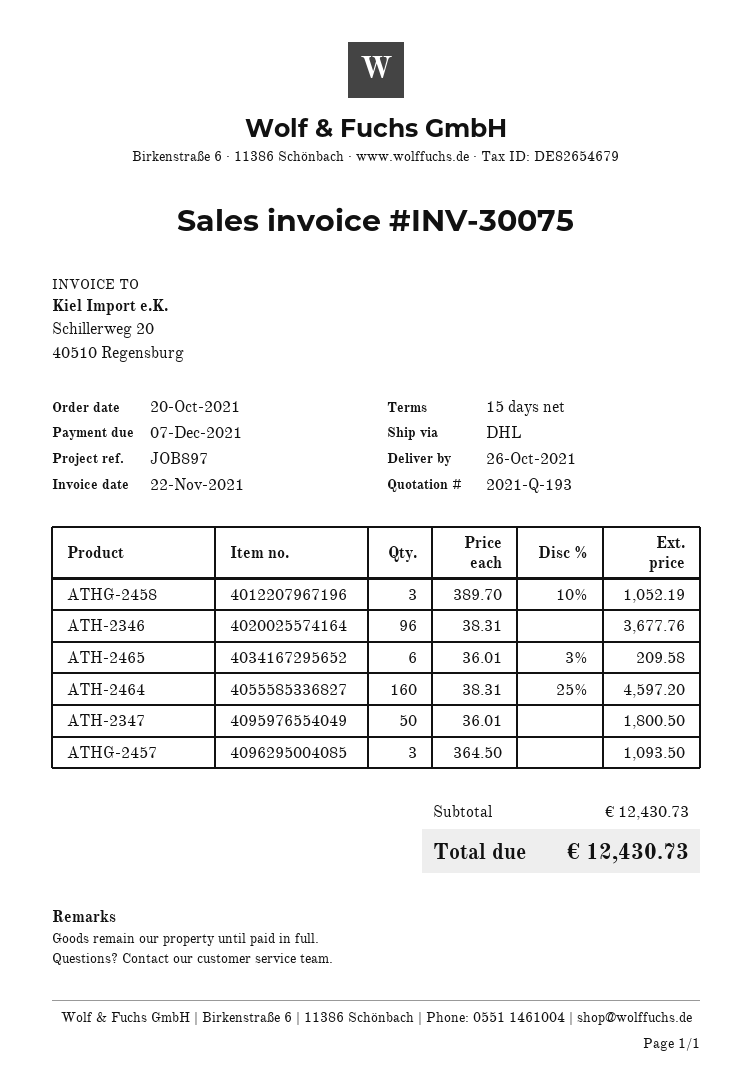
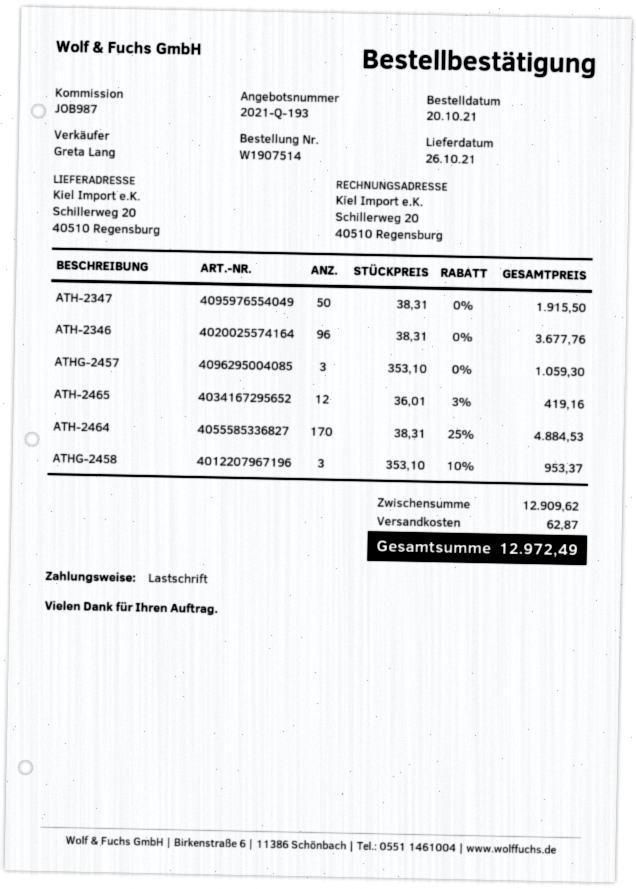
reference: JOB897 -> JOB987
ATHG-2458: 3 x 389.70 - 10% = 1052.19 -> 3 x 353.10 - 10% = 953.37
ATH-2465: 6 x 36.01 - 3% = 209.58 -> 12 x 36.01 - 3% = 419.16
ATH-2464: 160 x 38.31 - 25% = 4597.20 -> 170 x 38.31 - 25% = 4884.53
ATH-2347: 50 x 36.01 = 1800.50 -> 50 x 38.31 = 1915.50
ATHG-2457: 3 x 364.50 = 1093.50 -> 3 x 353.10 = 1059.30
subtotal: 12430.73 -> 12909.62
shipping: none -> 62.87
total: 12430.73 -> 12972.49

